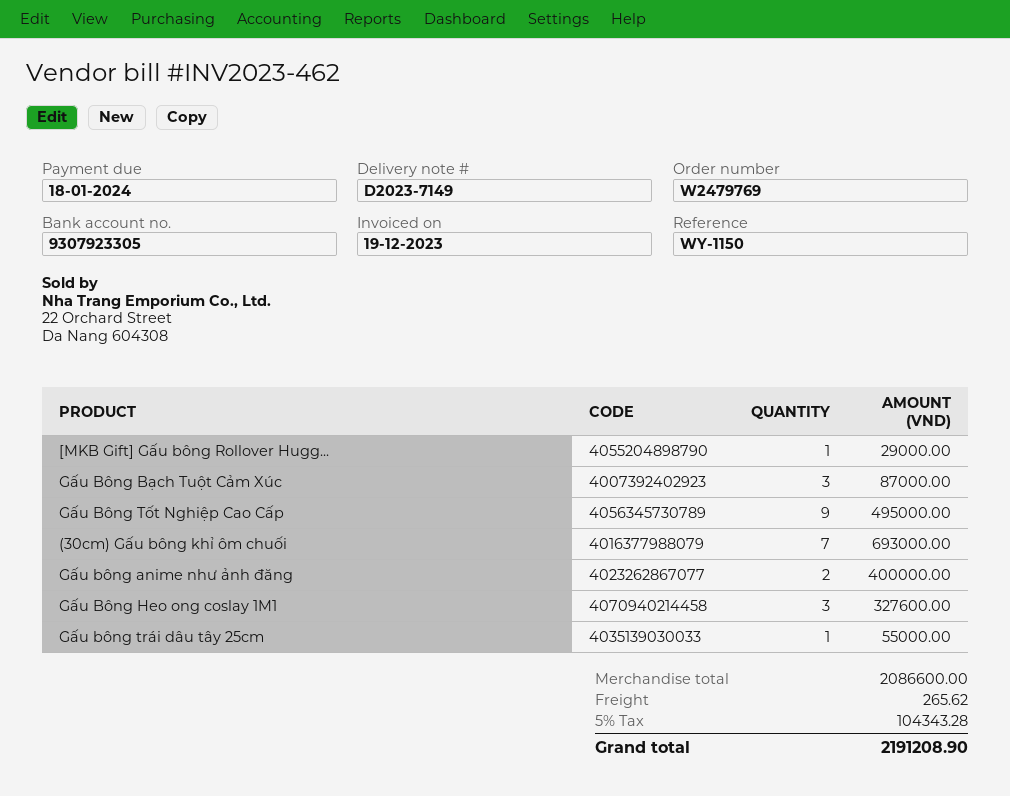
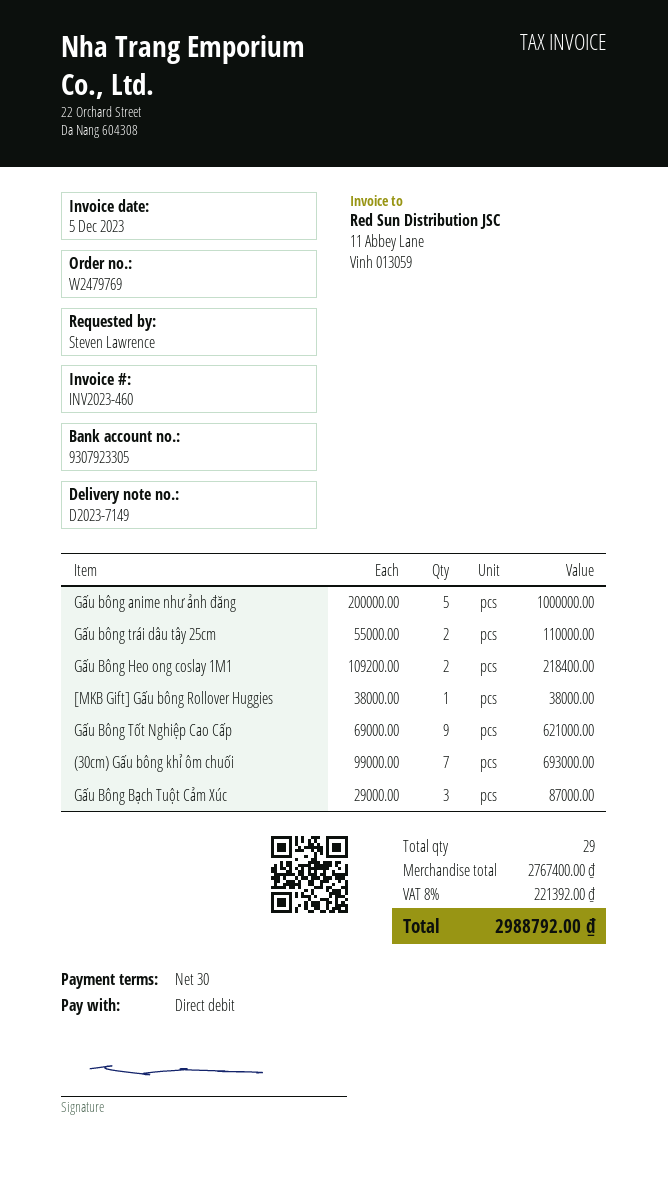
invoice number: INV2023-462 -> INV2023-460
invoice date: 2023-12-19 -> 2023-12-05
[MKB Gift] Gấu bông Rollover Hugg...: 1 for 29000.00 -> 1 for 38000.00
Gấu Bông Tốt Nghiệp Cao Cấp: 9 for 495000.00 -> 9 for 621000.00
Gấu bông anime như ảnh đăng: 2 for 400000.00 -> 5 for 1000000.00
Gấu Bông Heo ong coslay 1M1: 3 for 327600.00 -> 2 for 218400.00
Gấu bông trái dâu tây 25cm: 1 for 55000.00 -> 2 for 110000.00
subtotal: 2086600.00 -> 2767400.00
shipping: 265.62 -> none
tax: 5% = 104343.28 -> 8% = 221392.00
total: 2191208.90 -> 2988792.00

